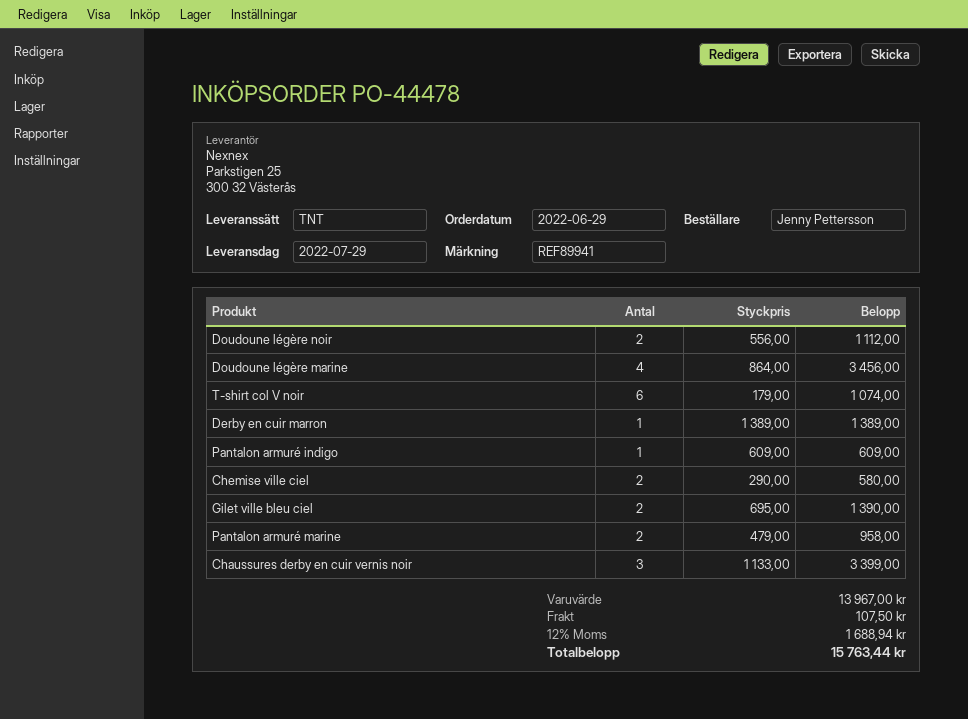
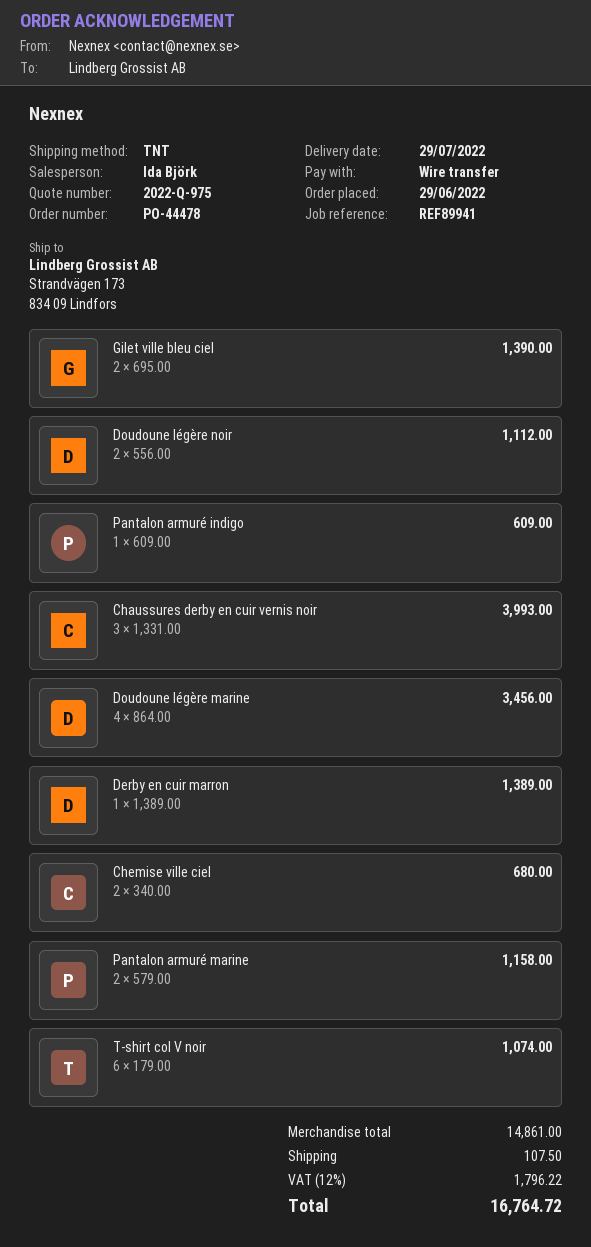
Chemise ville ciel: 2 x 290.00 = 580.00 -> 2 x 340.00 = 680.00
Pantalon armuré marine: 2 x 479.00 = 958.00 -> 2 x 579.00 = 1158.00
Chaussures derby en cuir vernis noir: 3 x 1133.00 = 3399.00 -> 3 x 1331.00 = 3993.00
subtotal: 13967.00 -> 14861.00
tax: 12% = 1688.94 -> 12% = 1796.22
total: 15763.44 -> 16764.72

